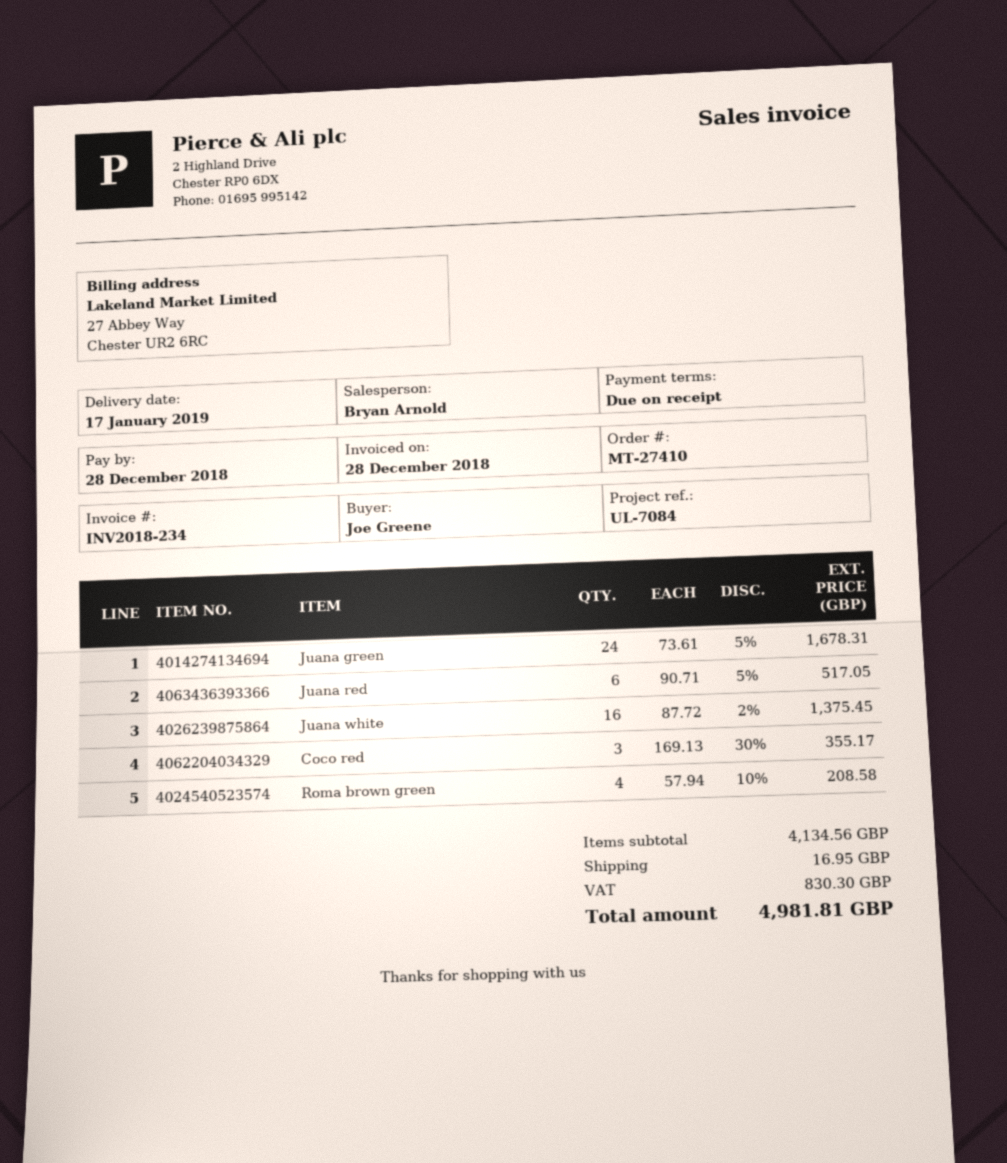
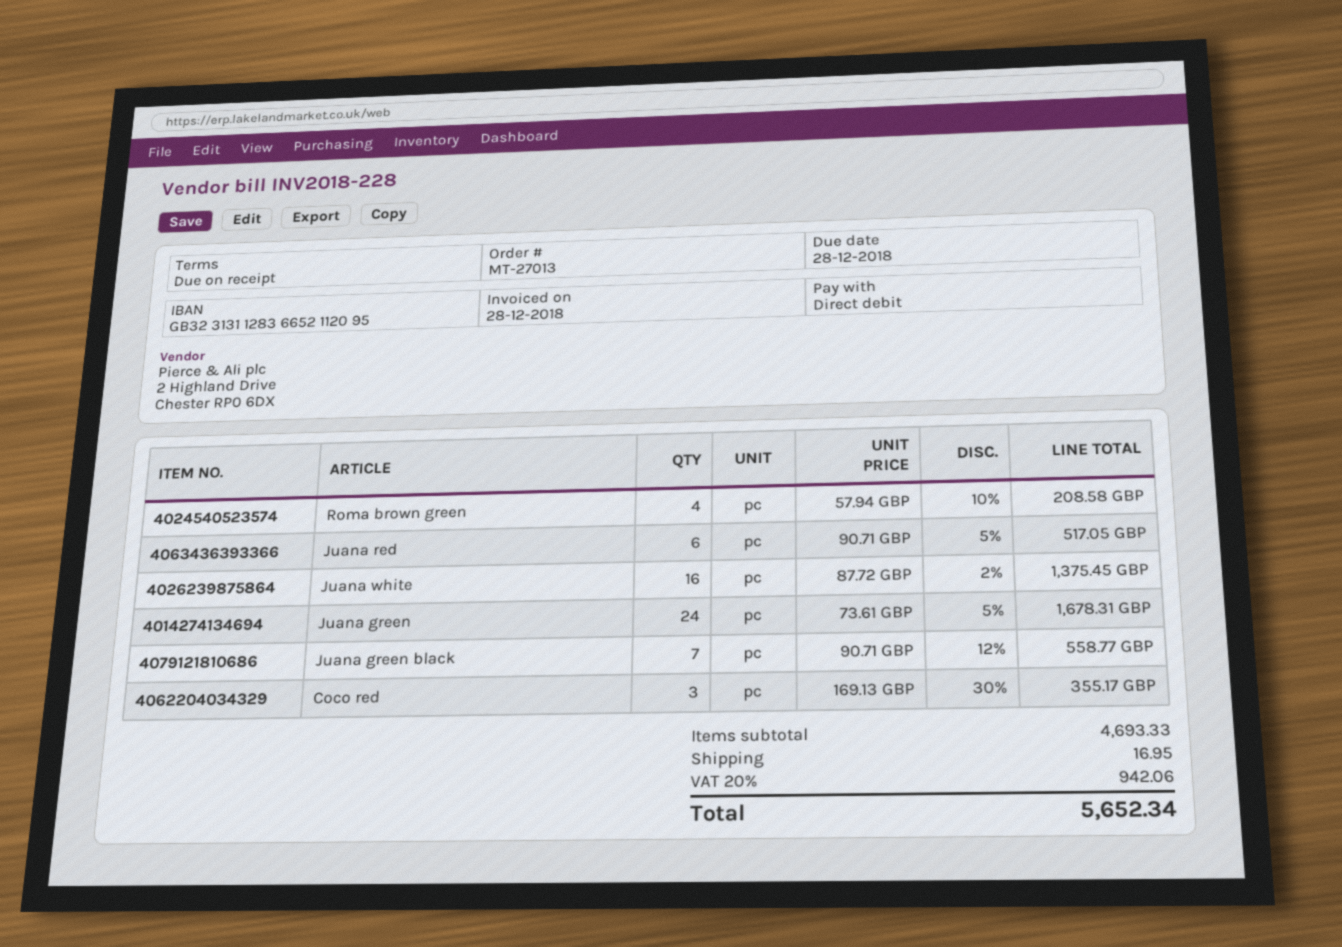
order number: MT-27410 -> MT-27013
invoice number: INV2018-234 -> INV2018-228
Juana green black: none -> 7 x 90.71 - 12% = 558.77
subtotal: 4134.56 -> 4693.33
tax: 830.30 -> 942.06
total: 4981.81 -> 5652.34

